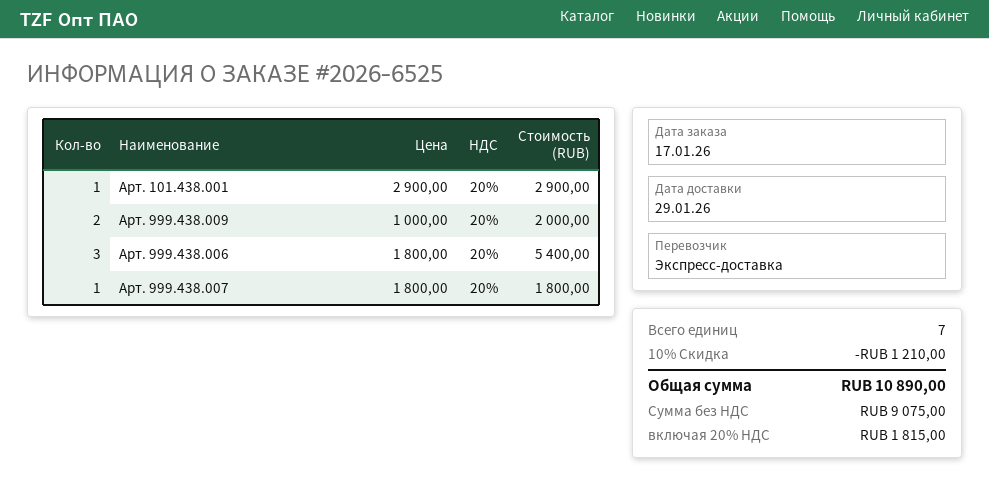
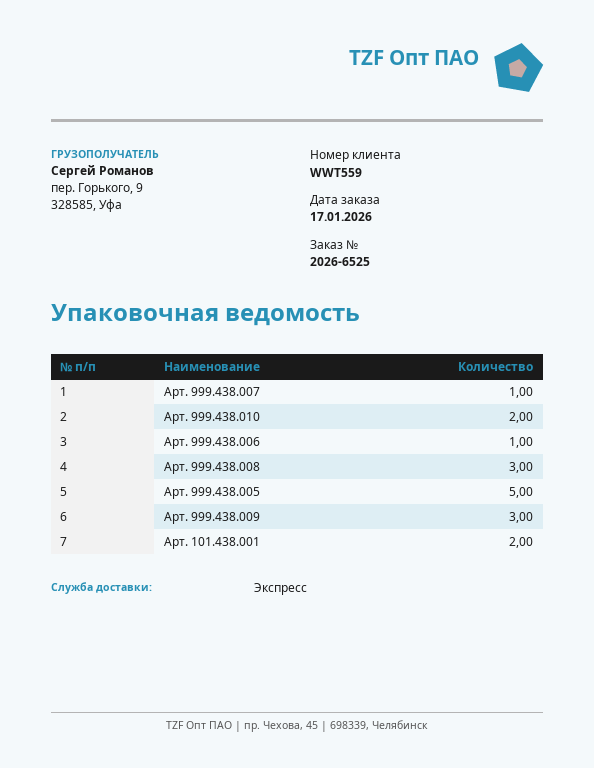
Арт. 101.438.001: 1 -> 2
Арт. 999.438.009: 2 -> 3
Арт. 999.438.006: 3 -> 1
Арт. 999.438.010: none -> 2
Арт. 999.438.008: none -> 3
Арт. 999.438.005: none -> 5

